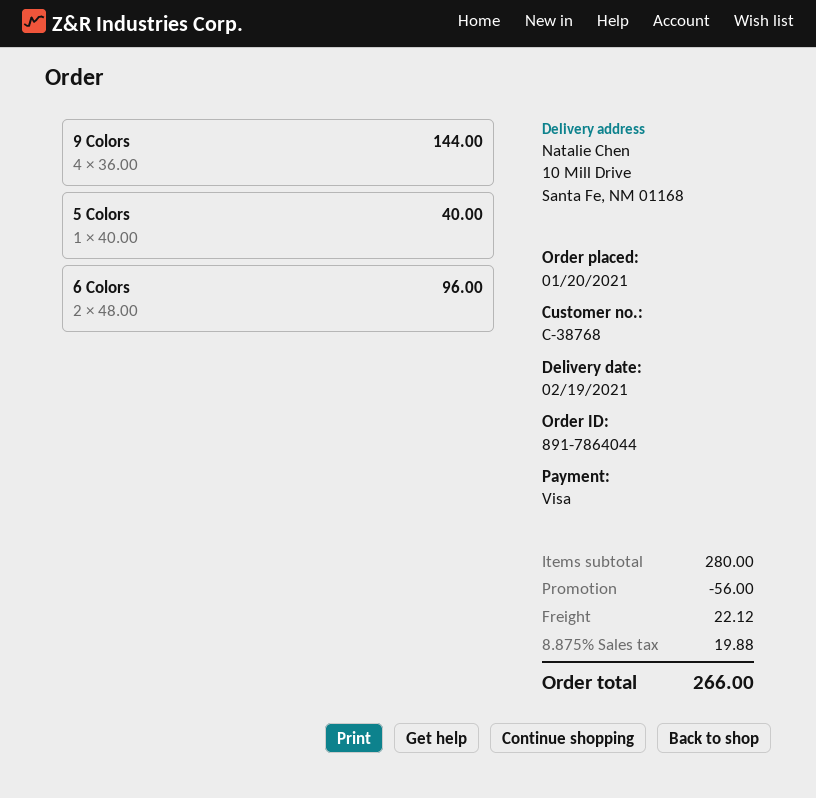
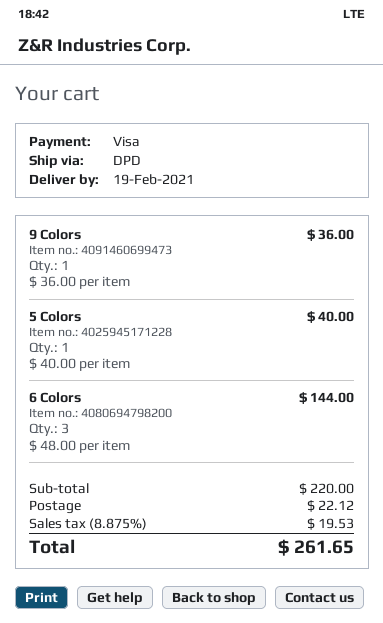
9 Colors: 4 x 36.00 = 144.00 -> 1 x 36.00 = 36.00
6 Colors: 2 x 48.00 = 96.00 -> 3 x 48.00 = 144.00
subtotal: 280.00 -> 220.00
discount: 56.00 -> none
tax: 8.875% = 19.88 -> 8.875% = 19.53
total: 266.00 -> 261.65

